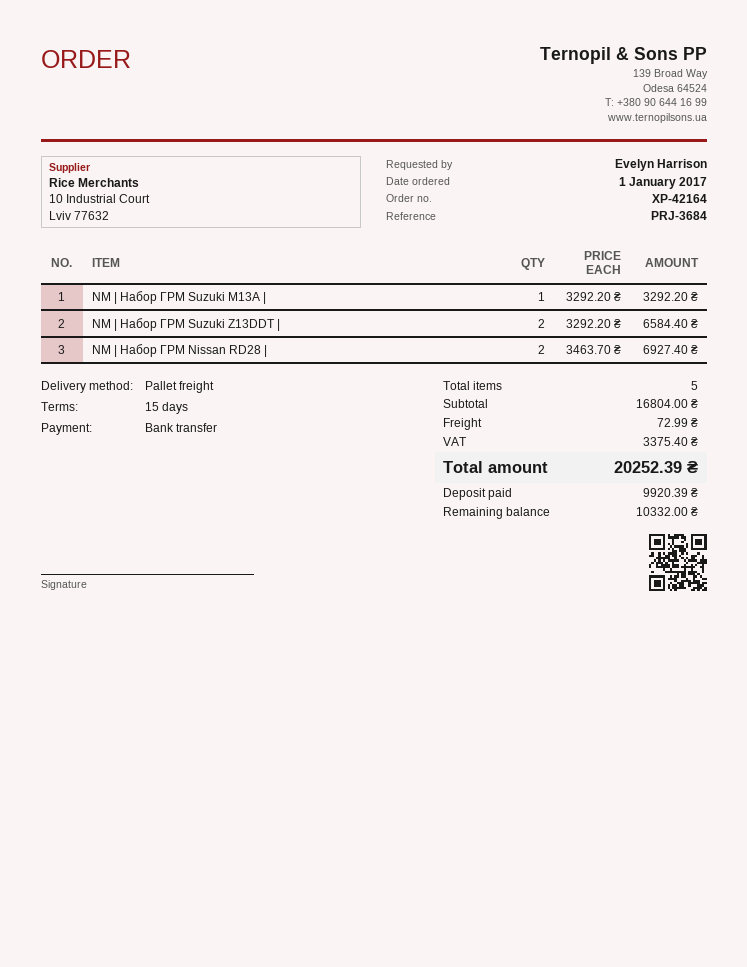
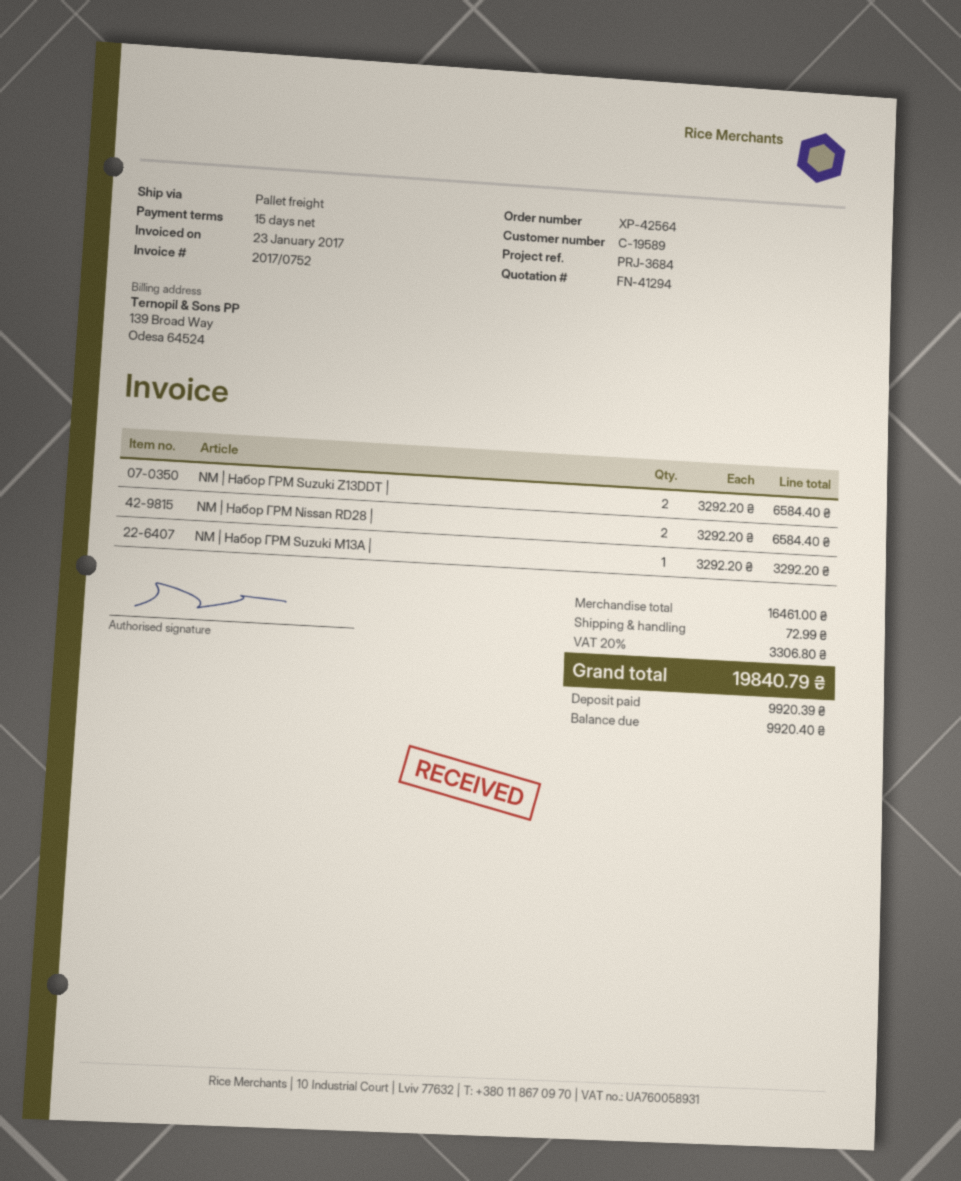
order number: XP-42164 -> XP-42564
NM | Набор ГРМ Nissan RD28 |: 2 x 3463.70 = 6927.40 -> 2 x 3292.20 = 6584.40
subtotal: 16804.00 -> 16461.00
tax: 3375.40 -> 3306.80
total: 20252.39 -> 19840.79
balance: 10332.00 -> 9920.40

